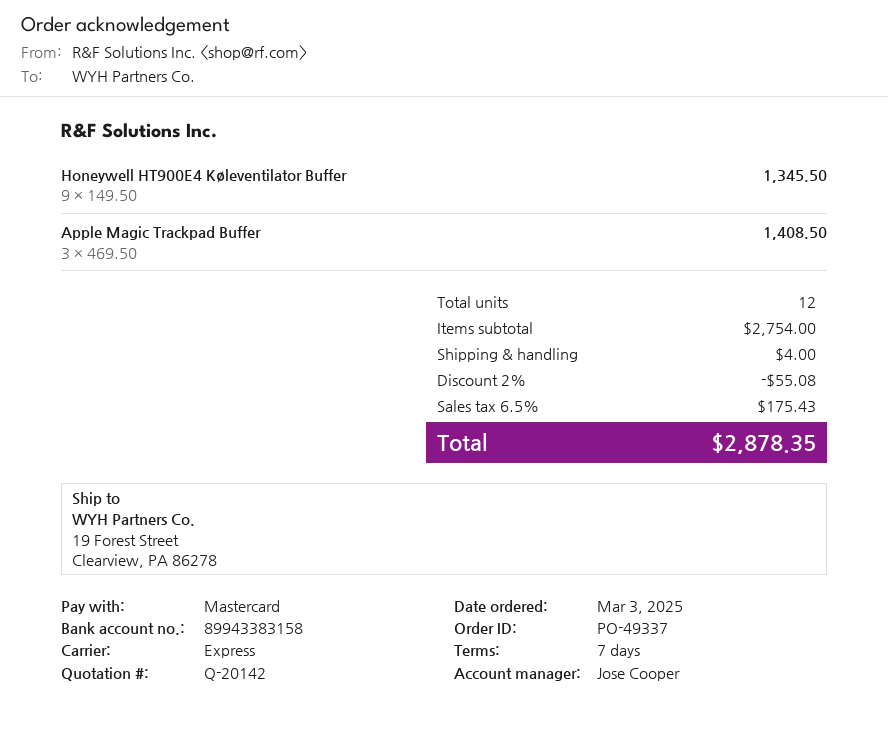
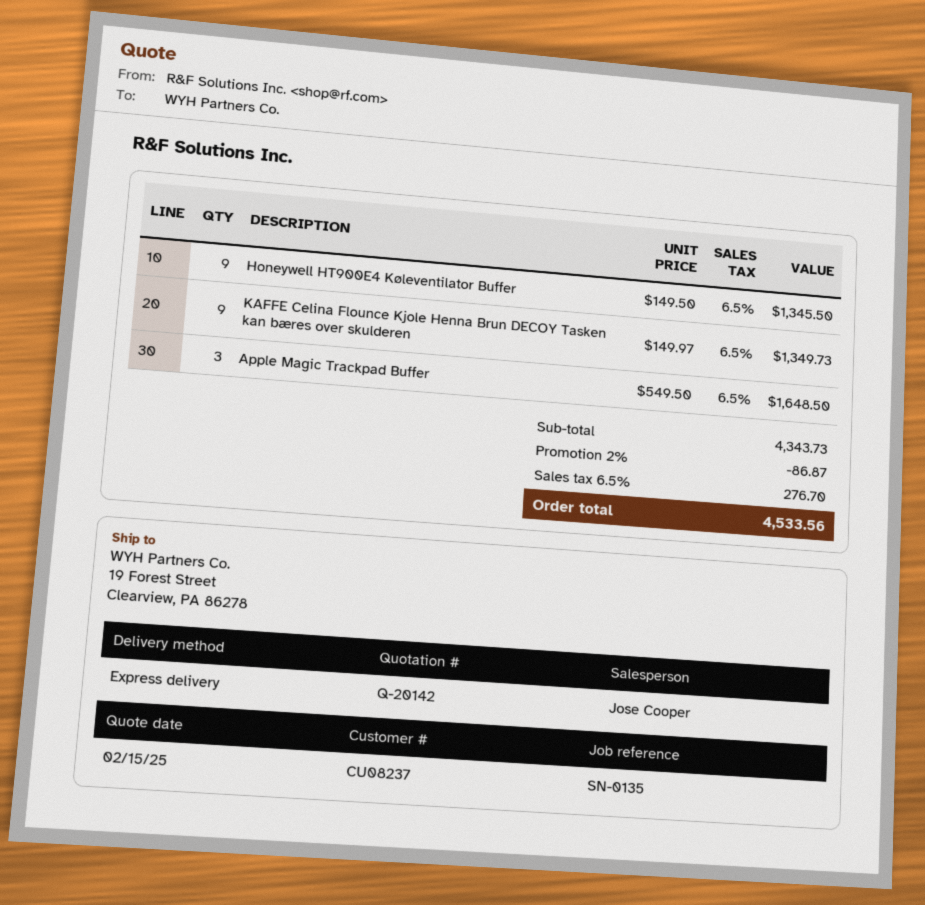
Apple Magic Trackpad Buffer: 3 x 469.50 = 1408.50 -> 3 x 549.50 = 1648.50
KAFFE Celina Flounce Kjole Henna Brun DECOY Tasken kan bæres over skulderen: none -> 9 x 149.97 = 1349.73
subtotal: 2754.00 -> 4343.73
discount: 2% = 55.08 -> 2% = 86.87
shipping: 4.00 -> none
tax: 6.5% = 175.43 -> 6.5% = 276.70
total: 2878.35 -> 4533.56

